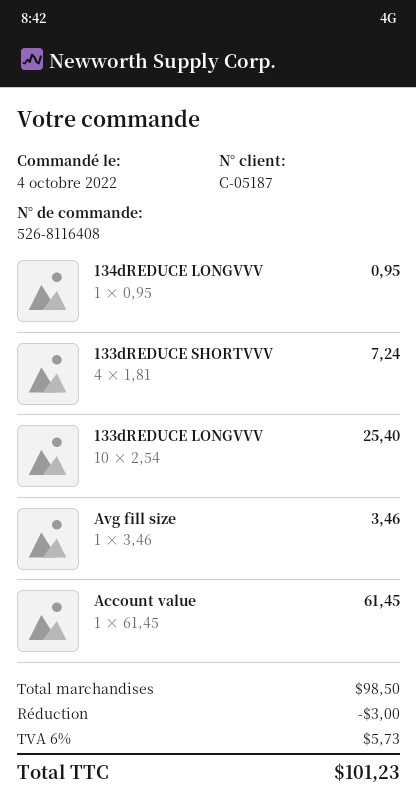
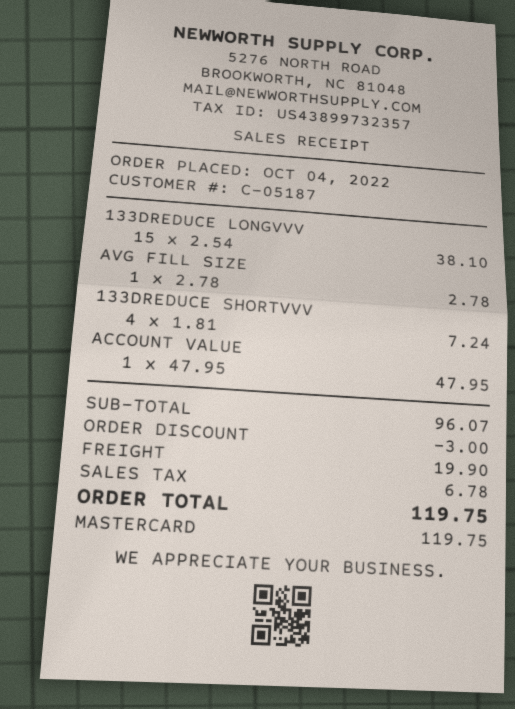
134dREDUCE LONGVVV: 1 x 0.95 = 0.95 -> none
133dREDUCE LONGVVV: 10 x 2.54 = 25.40 -> 15 x 2.54 = 38.10
Avg fill size: 1 x 3.46 = 3.46 -> 1 x 2.78 = 2.78
Account value: 1 x 61.45 = 61.45 -> 1 x 47.95 = 47.95
subtotal: 98.50 -> 96.07
shipping: none -> 19.90
tax: 5.73 -> 6.78
total: 101.23 -> 119.75

